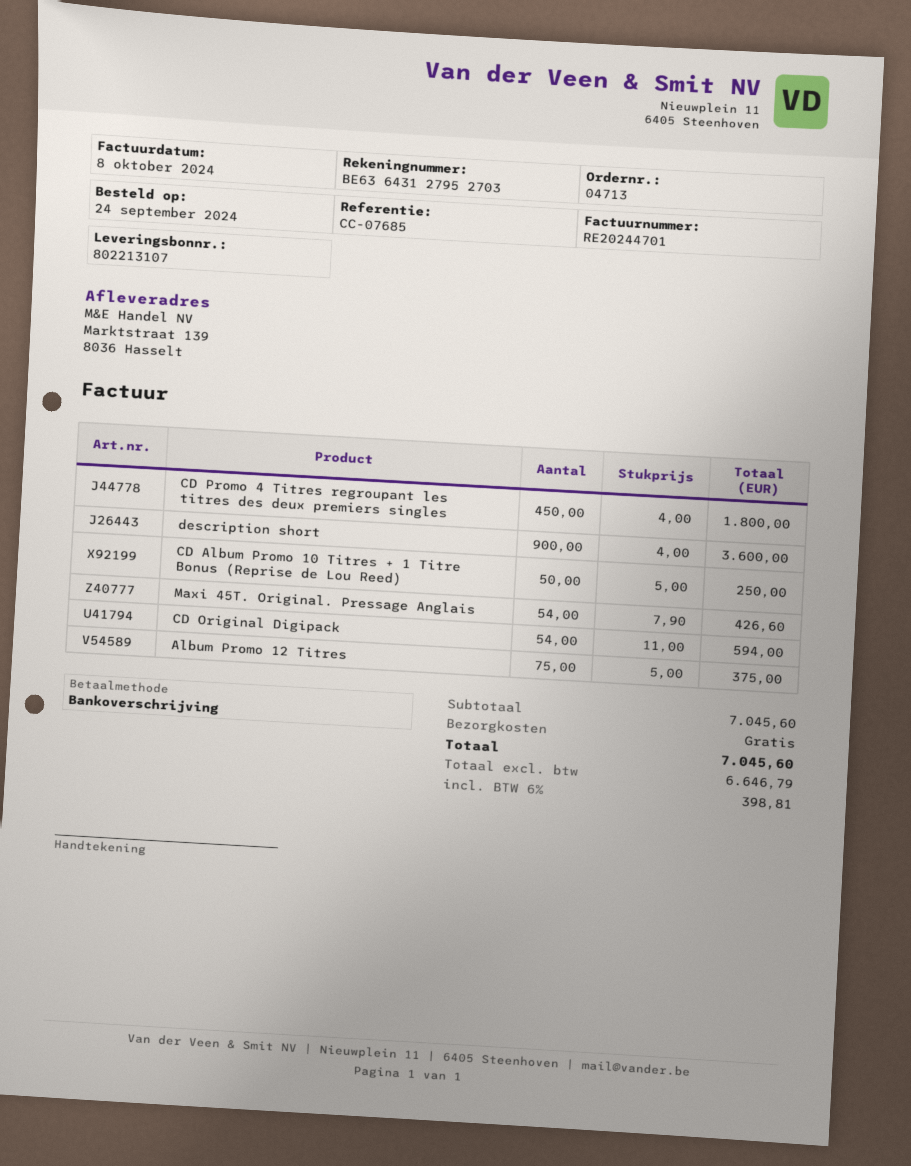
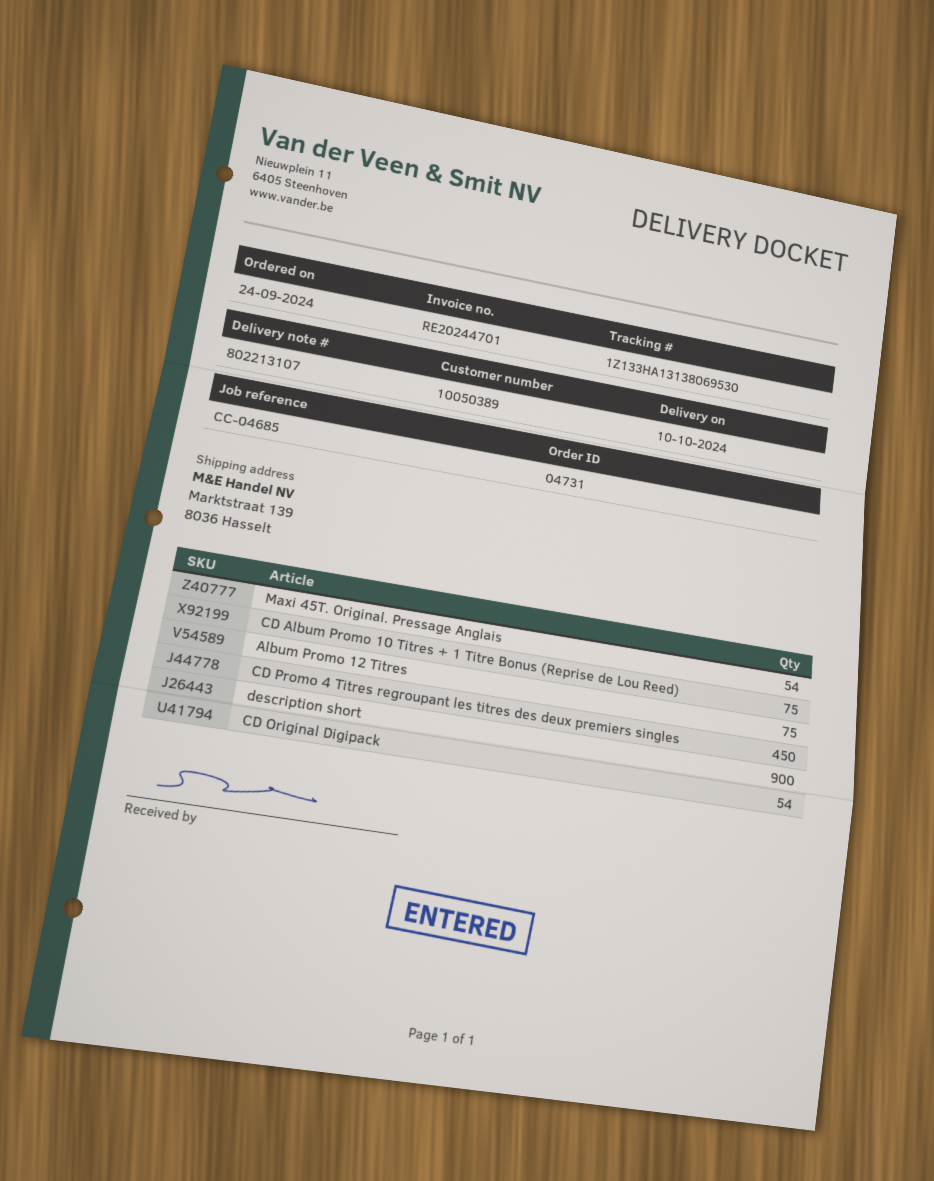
order number: 04713 -> 04731
reference: CC-07685 -> CC-04685
CD Album Promo 10 Titres + 1 Titre Bonus (Reprise de Lou Reed): 50 -> 75

